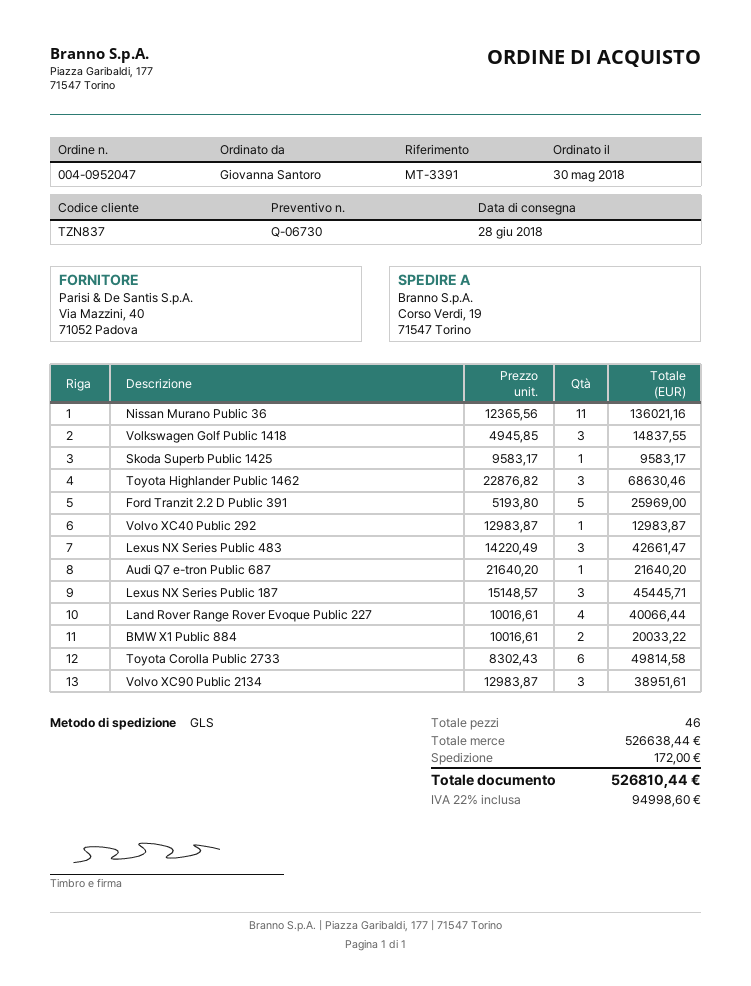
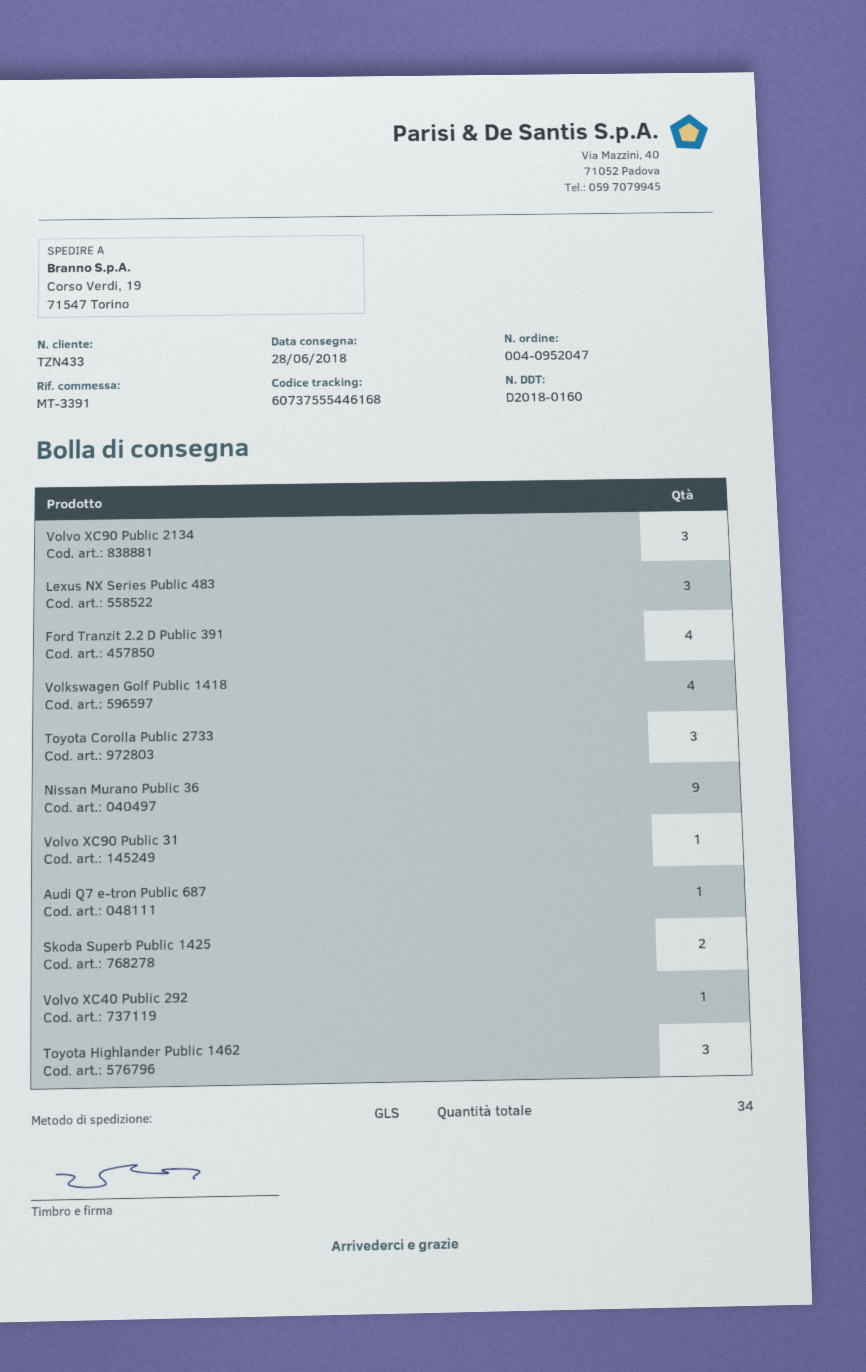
customer number: TZN837 -> TZN433
Nissan Murano Public 36: 11 -> 9
Volkswagen Golf Public 1418: 3 -> 4
Skoda Superb Public 1425: 1 -> 2
Ford Tranzit 2.2 D Public 391: 5 -> 4
Lexus NX Series Public 187: 3 -> none
Land Rover Range Rover Evoque Public 227: 4 -> none
BMW X1 Public 884: 2 -> none
Toyota Corolla Public 2733: 6 -> 3
Volvo XC90 Public 31: none -> 1
total quantity: 46 -> 34

